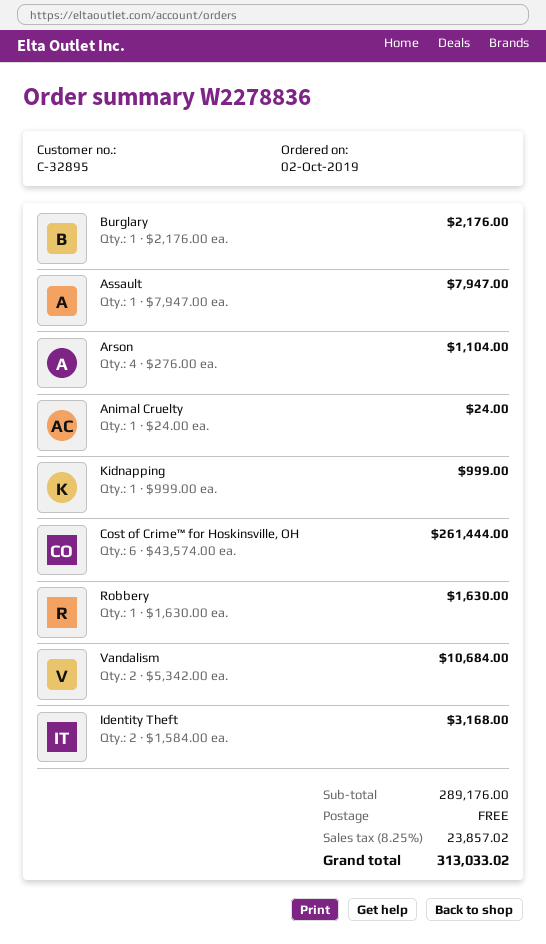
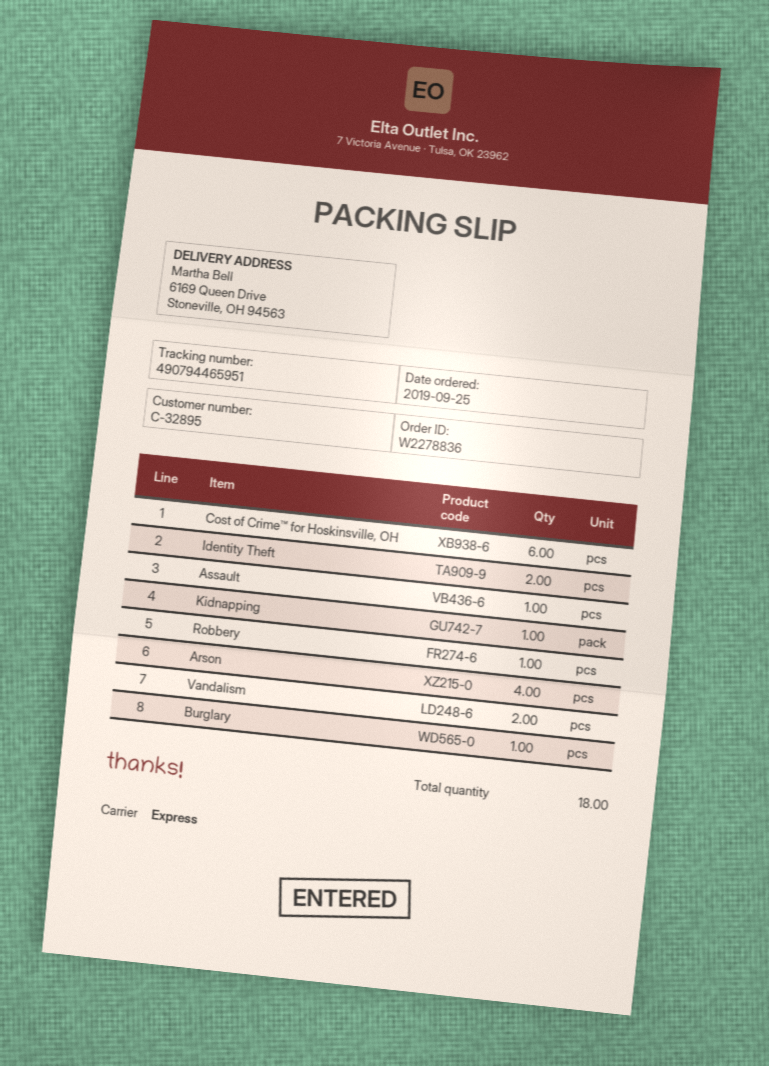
order date: 2019-10-02 -> 2019-09-25
Animal Cruelty: 1 -> none

